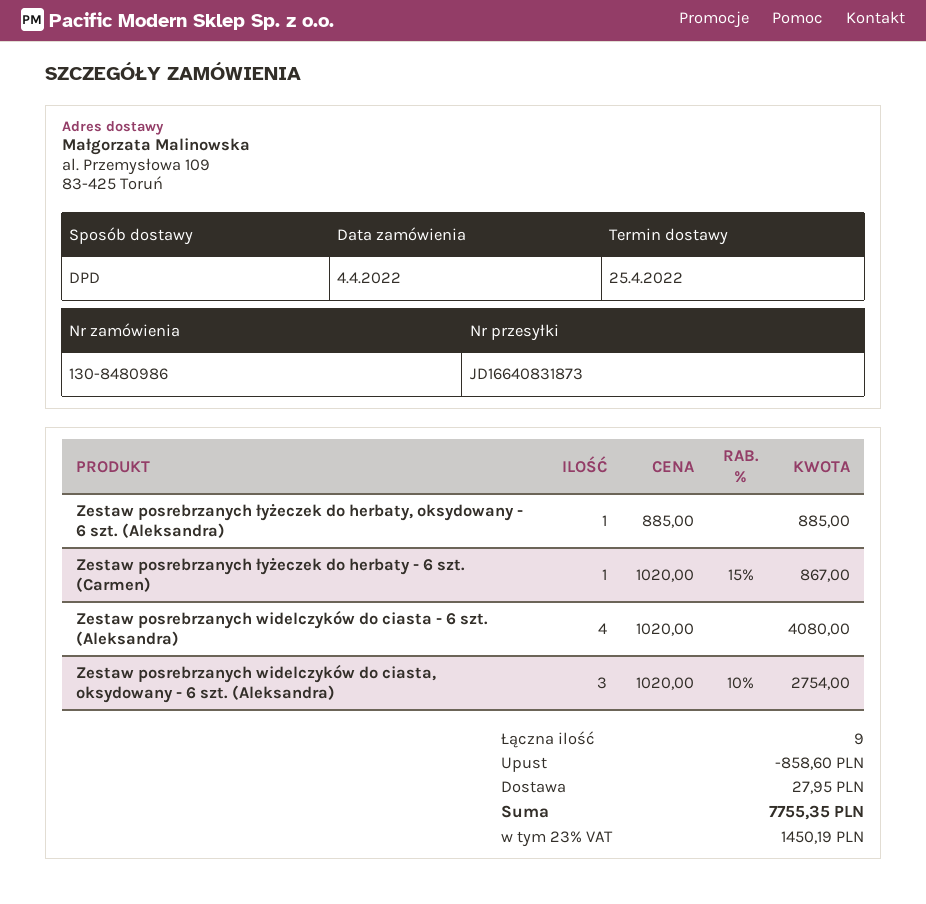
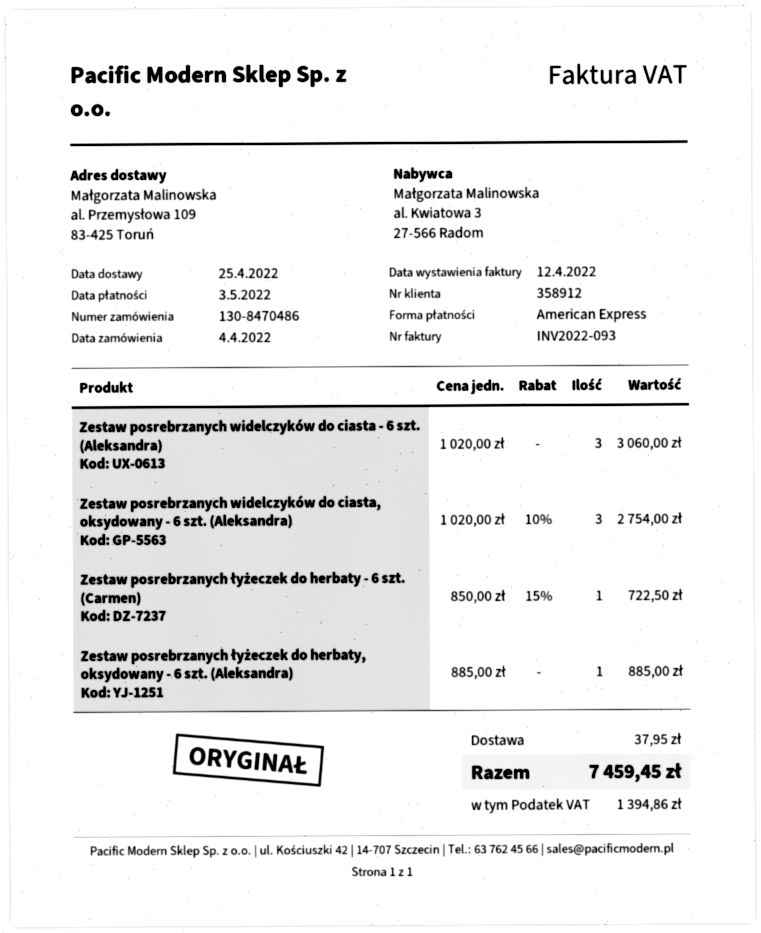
order number: 130-8480986 -> 130-8470486
Zestaw posrebrzanych łyżeczek do herbaty - 6 szt. (Carmen): 1 x 1020.00 - 15% = 867.00 -> 1 x 850.00 - 15% = 722.50
Zestaw posrebrzanych widelczyków do ciasta - 6 szt. (Aleksandra): 4 x 1020.00 = 4080.00 -> 3 x 1020.00 = 3060.00
discount: 858.60 -> none
shipping: 27.95 -> 37.95
tax: 1450.19 -> 1394.86
total: 7755.35 -> 7459.45

